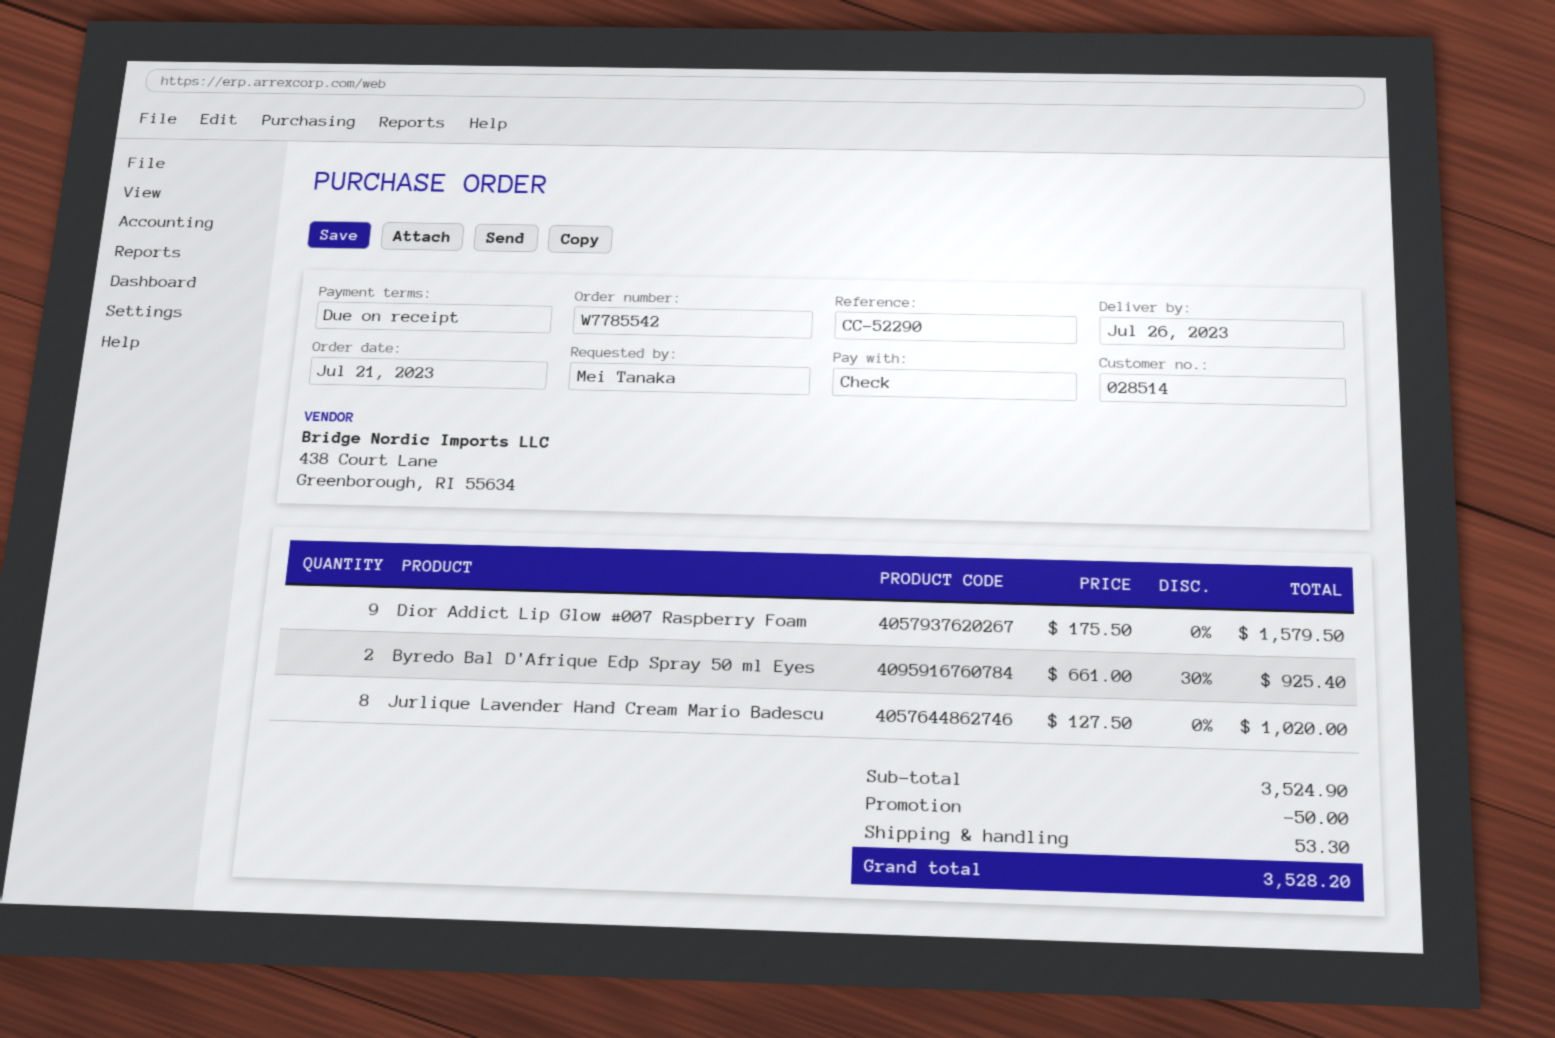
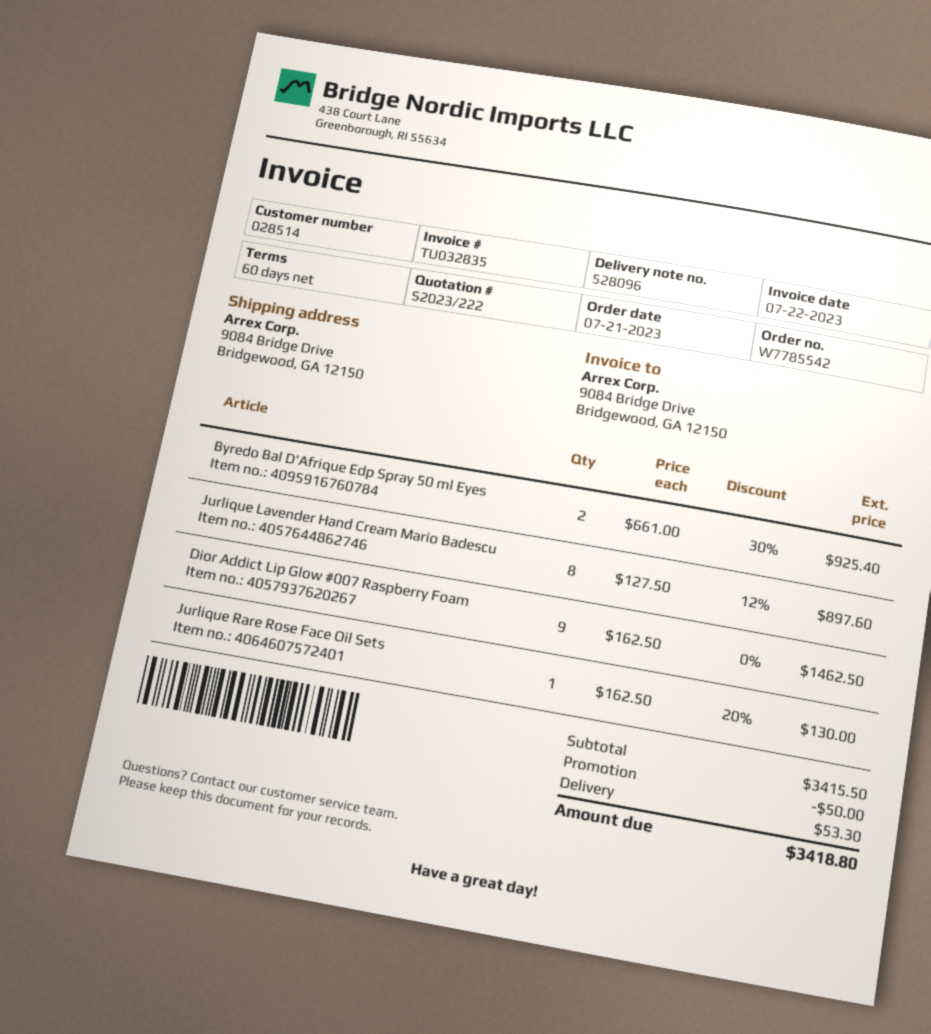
payment terms: on receipt -> 60 days
Dior Addict Lip Glow #007 Raspberry Foam: 9 x 175.50 = 1579.50 -> 9 x 162.50 = 1462.50
Jurlique Lavender Hand Cream Mario Badescu: 8 x 127.50 = 1020.00 -> 8 x 127.50 - 12% = 897.60
Jurlique Rare Rose Face Oil Sets: none -> 1 x 162.50 - 20% = 130.00
subtotal: 3524.90 -> 3415.50
total: 3528.20 -> 3418.80

